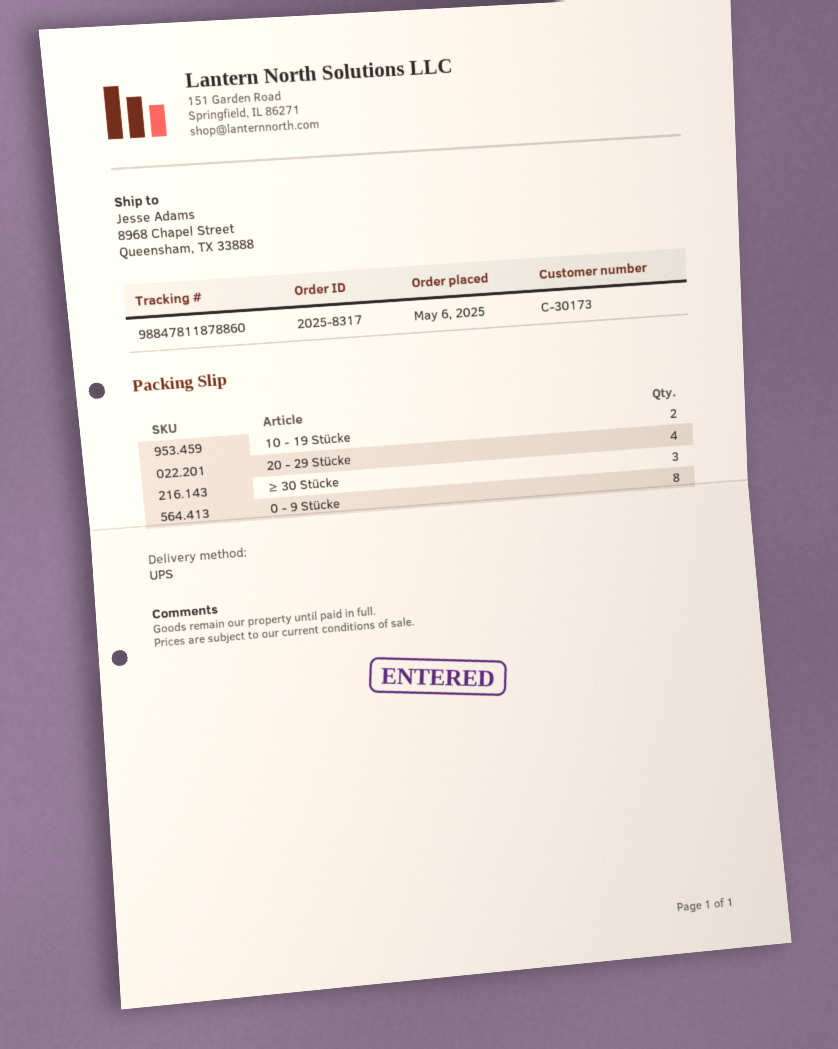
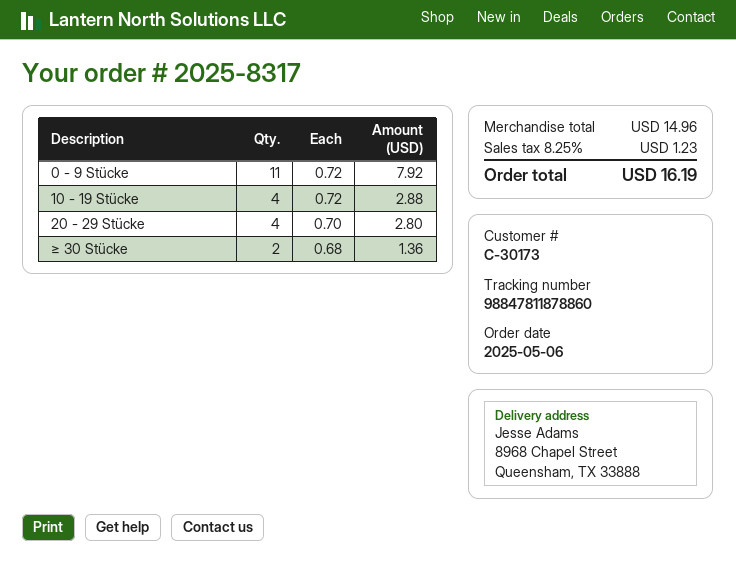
10 - 19 Stücke: 2 -> 4
≥ 30 Stücke: 3 -> 2
0 - 9 Stücke: 8 -> 11

